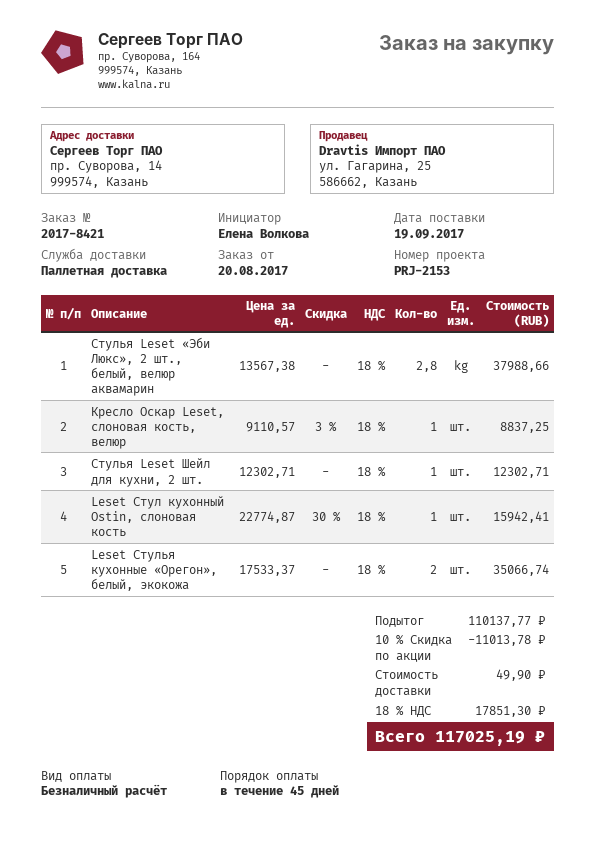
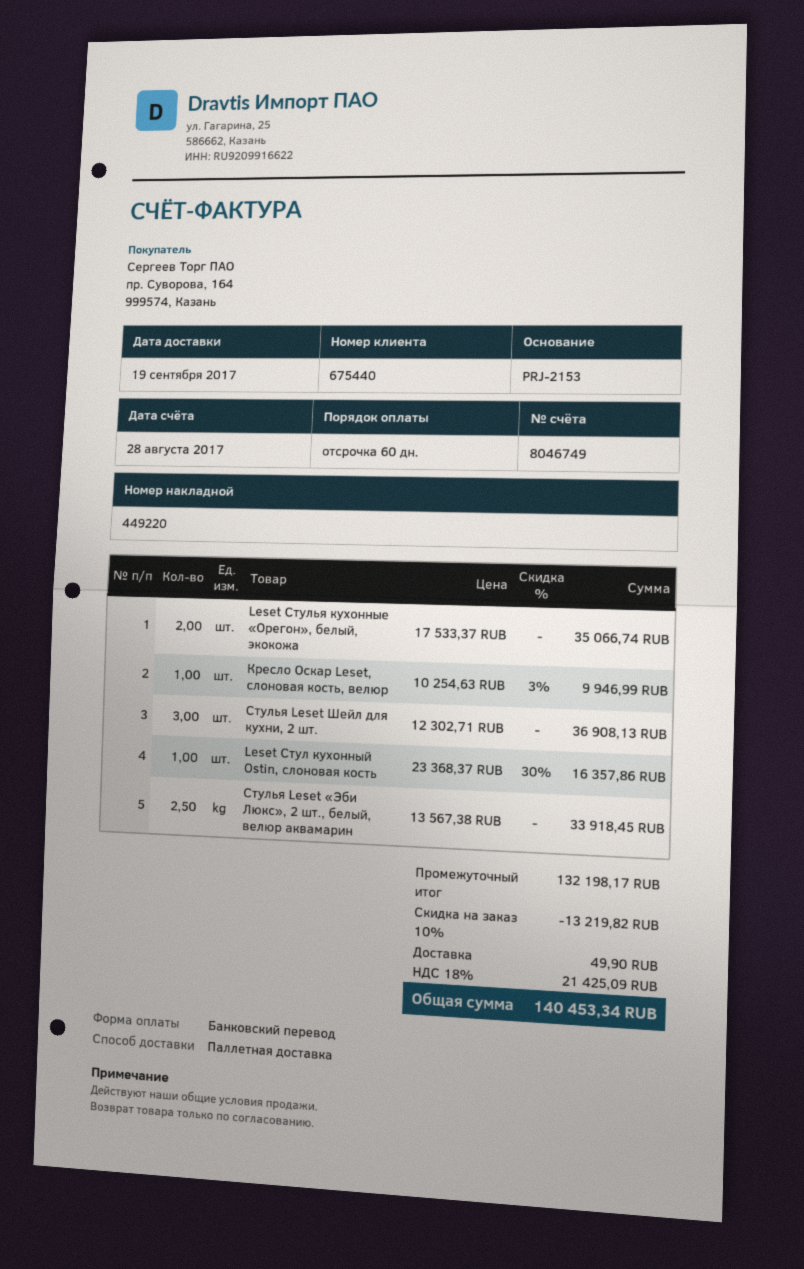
payment terms: 45 days -> 60 days
Стулья Leset «Эби Люкс», 2 шт., белый, велюр аквамарин: 2.8 x 13567.38 = 37988.66 -> 2.5 x 13567.38 = 33918.45
Кресло Оскар Leset, слоновая кость, велюр: 1 x 9110.57 - 3% = 8837.25 -> 1 x 10254.63 - 3% = 9946.99
Стулья Leset Шейл для кухни, 2 шт.: 1 x 12302.71 = 12302.71 -> 3 x 12302.71 = 36908.13
Leset Стул кухонный Ostin, слоновая кость: 1 x 22774.87 - 30% = 15942.41 -> 1 x 23368.37 - 30% = 16357.86
subtotal: 110137.77 -> 132198.17
discount: 10% = 11013.78 -> 10% = 13219.82
tax: 18% = 17851.30 -> 18% = 21425.09
total: 117025.19 -> 140453.34

